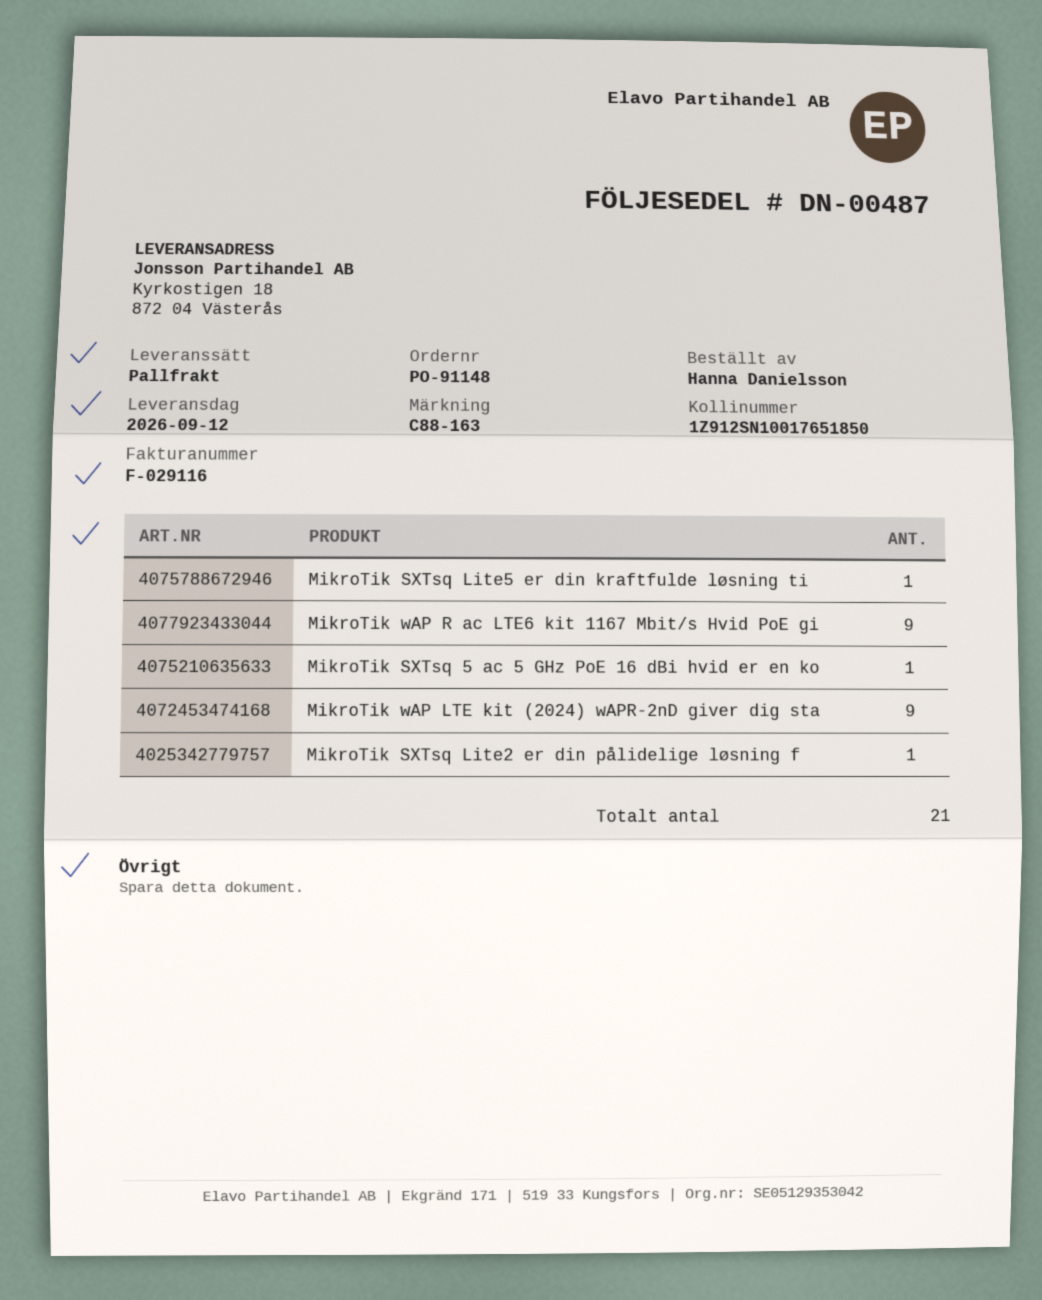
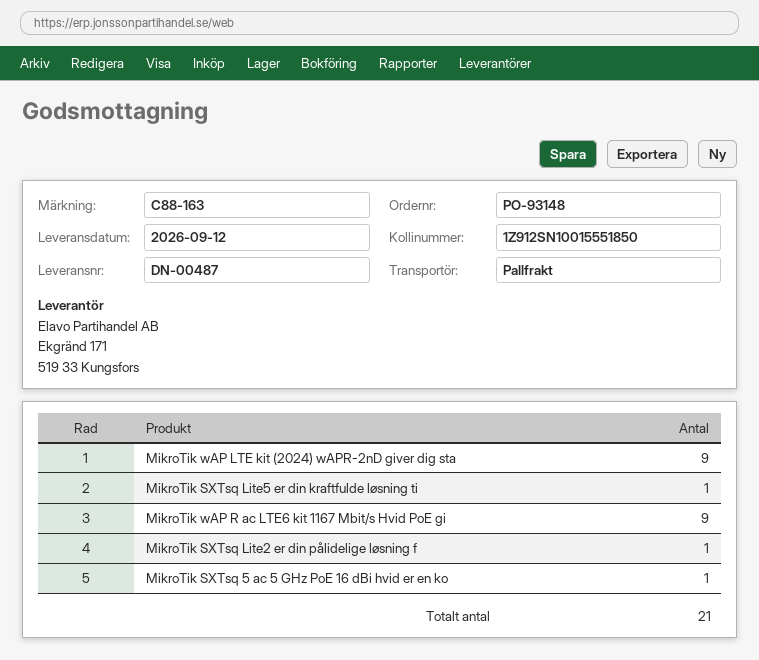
order number: PO-91148 -> PO-93148
tracking number: 1Z912SN10017651850 -> 1Z912SN10015551850

